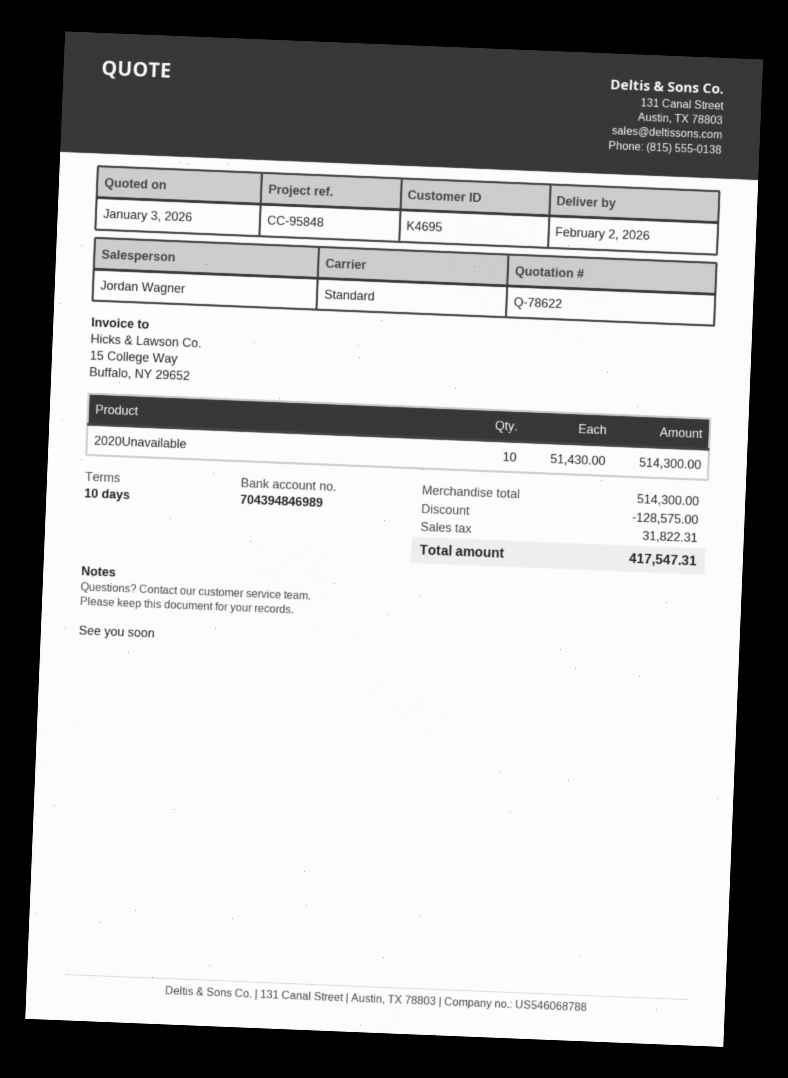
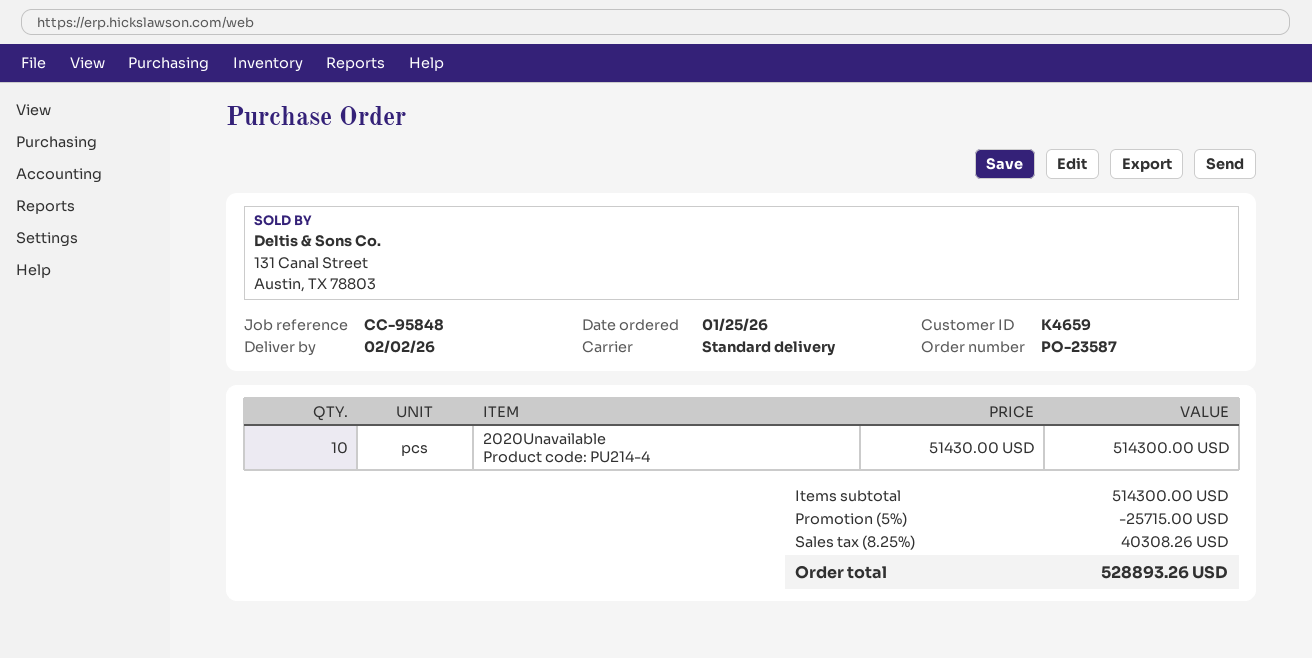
customer number: K4695 -> K4659
discount: 128575.00 -> 25715.00
tax: 31822.31 -> 40308.26
total: 417547.31 -> 528893.26

